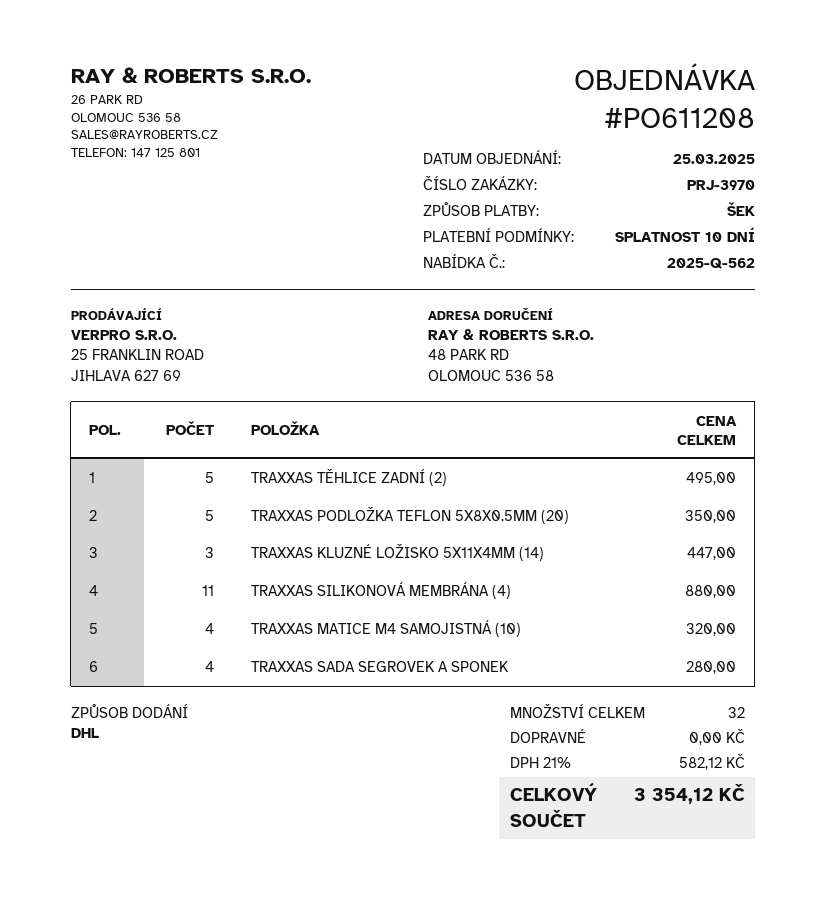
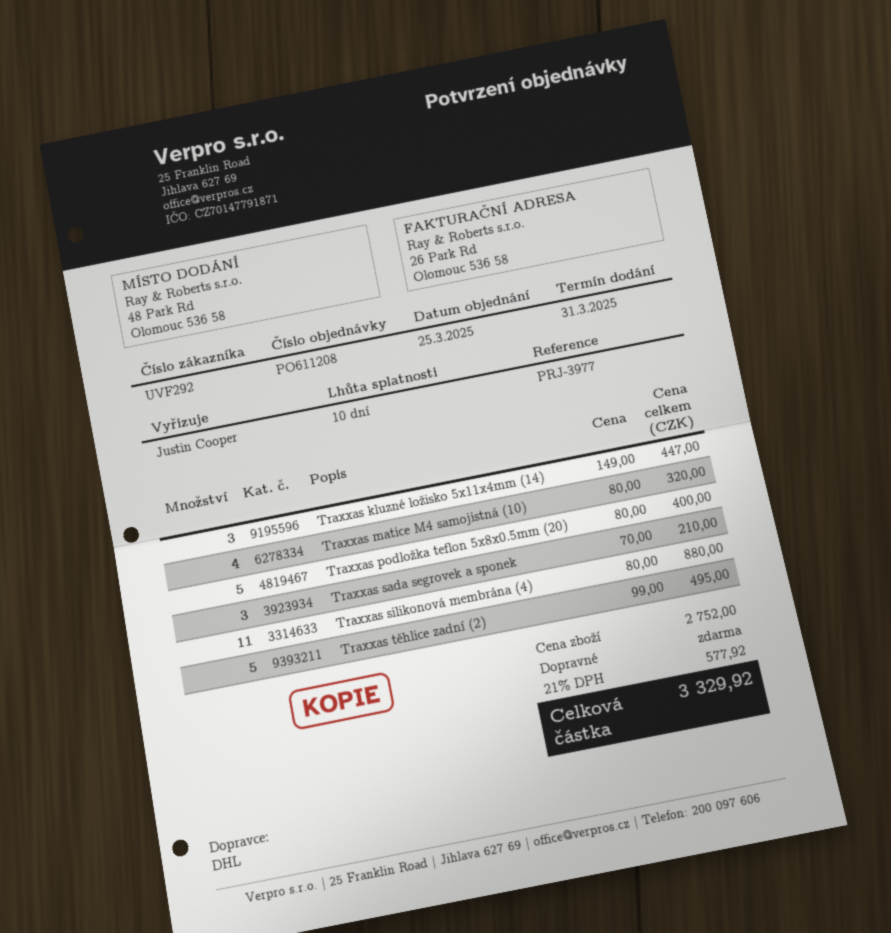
reference: PRJ-3970 -> PRJ-3977
TRAXXAS PODLOŽKA TEFLON 5X8X0.5MM (20): 5 for 350.00 -> 5 for 400.00
TRAXXAS SADA SEGROVEK A SPONEK: 4 for 280.00 -> 3 for 210.00
tax: 21% = 582.12 -> 21% = 577.92
total: 3354.12 -> 3329.92

